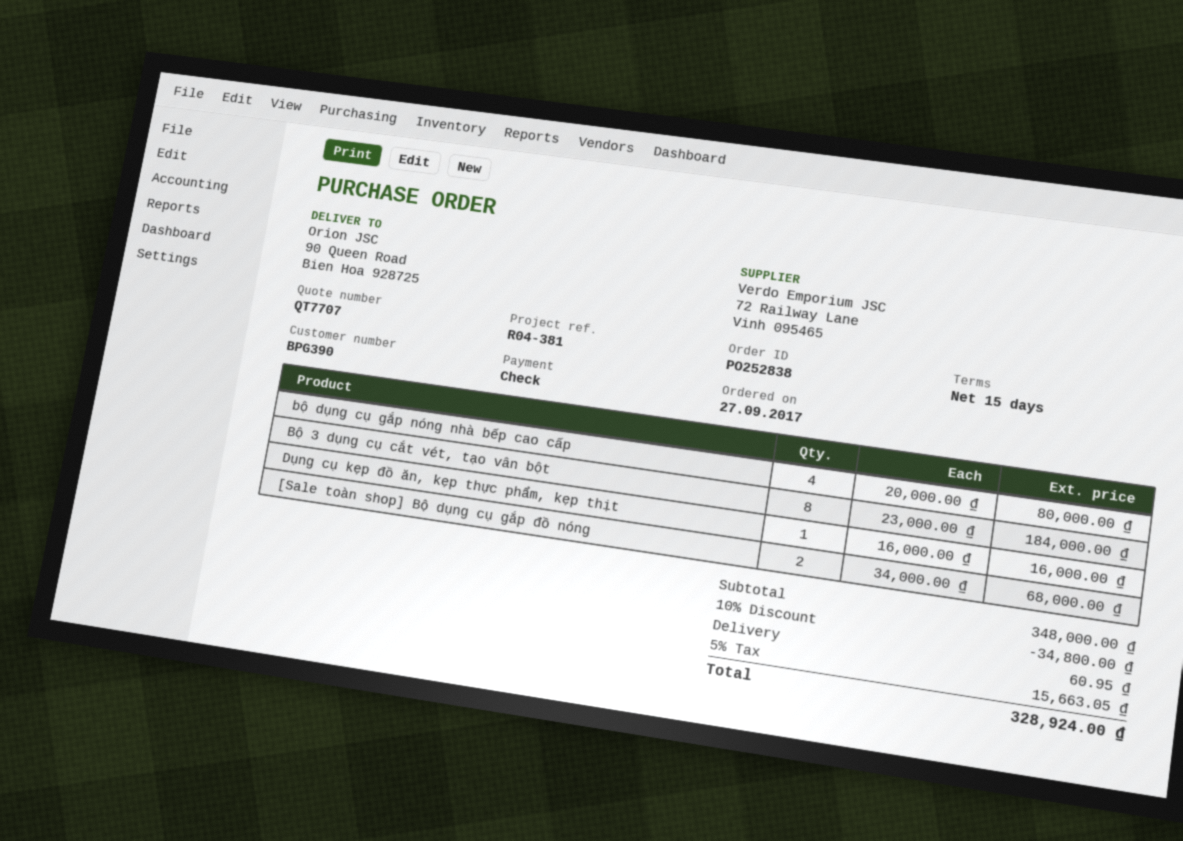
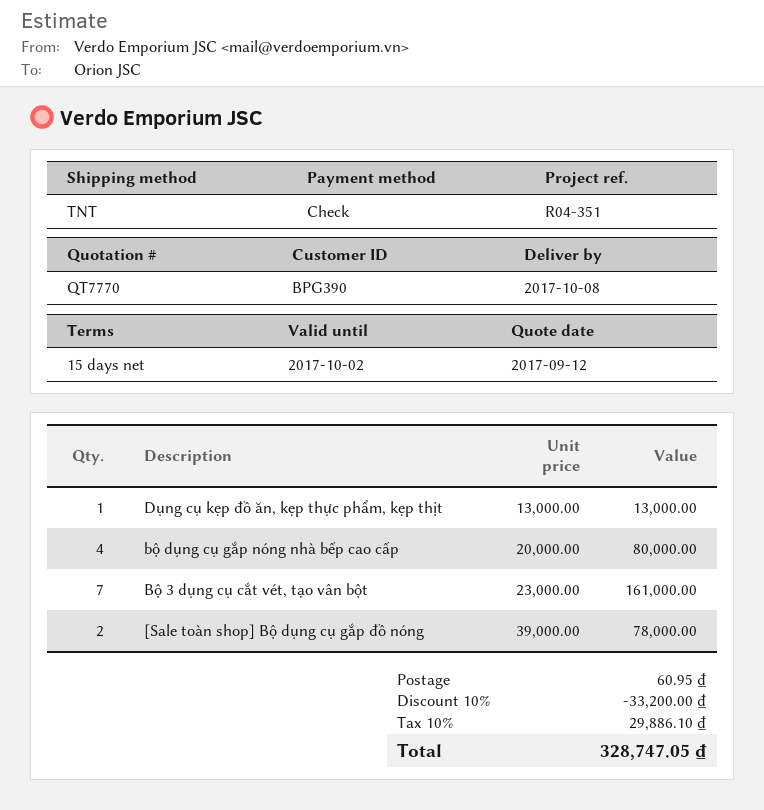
quote number: QT7707 -> QT7770
reference: R04-381 -> R04-351
Bộ 3 dụng cụ cắt vét, tạo vân bột: 8 x 23000.00 = 184000.00 -> 7 x 23000.00 = 161000.00
Dụng cụ kẹp đồ ăn, kẹp thực phẩm, kẹp thịt: 1 x 16000.00 = 16000.00 -> 1 x 13000.00 = 13000.00
[Sale toàn shop] Bộ dụng cụ gắp đồ nóng: 2 x 34000.00 = 68000.00 -> 2 x 39000.00 = 78000.00
discount: 10% = 34800.00 -> 10% = 33200.00
tax: 5% = 15663.05 -> 10% = 29886.10
total: 328924.00 -> 328747.05

